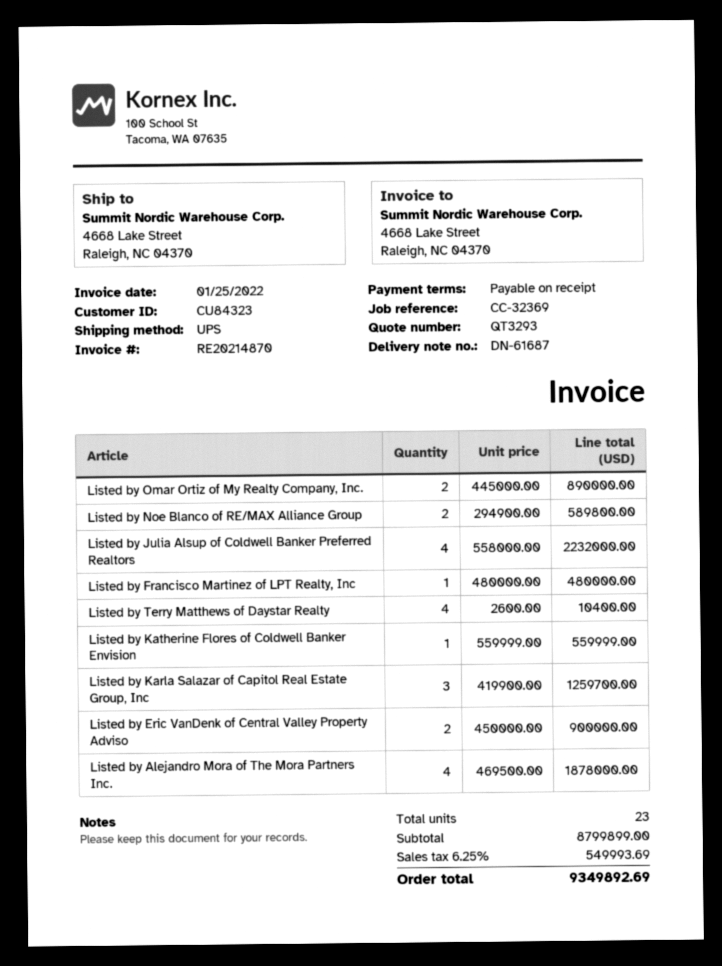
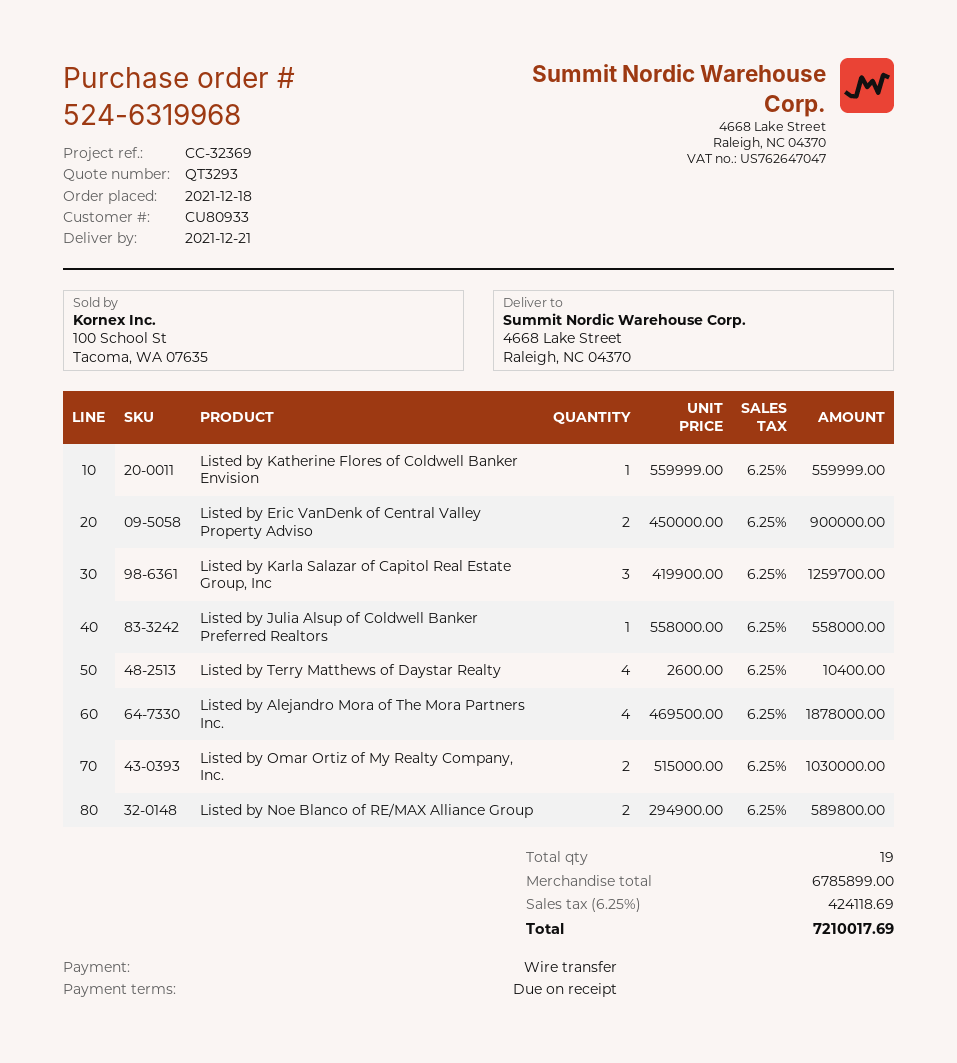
customer number: CU84323 -> CU80933
Listed by Omar Ortiz of My Realty Company, Inc.: 2 x 445000.00 = 890000.00 -> 2 x 515000.00 = 1030000.00
Listed by Julia Alsup of Coldwell Banker Preferred Realtors: 4 x 558000.00 = 2232000.00 -> 1 x 558000.00 = 558000.00
Listed by Francisco Martinez of LPT Realty, Inc: 1 x 480000.00 = 480000.00 -> none
total quantity: 23 -> 19
subtotal: 8799899.00 -> 6785899.00
tax: 6.25% = 549993.69 -> 6.25% = 424118.69
total: 9349892.69 -> 7210017.69

